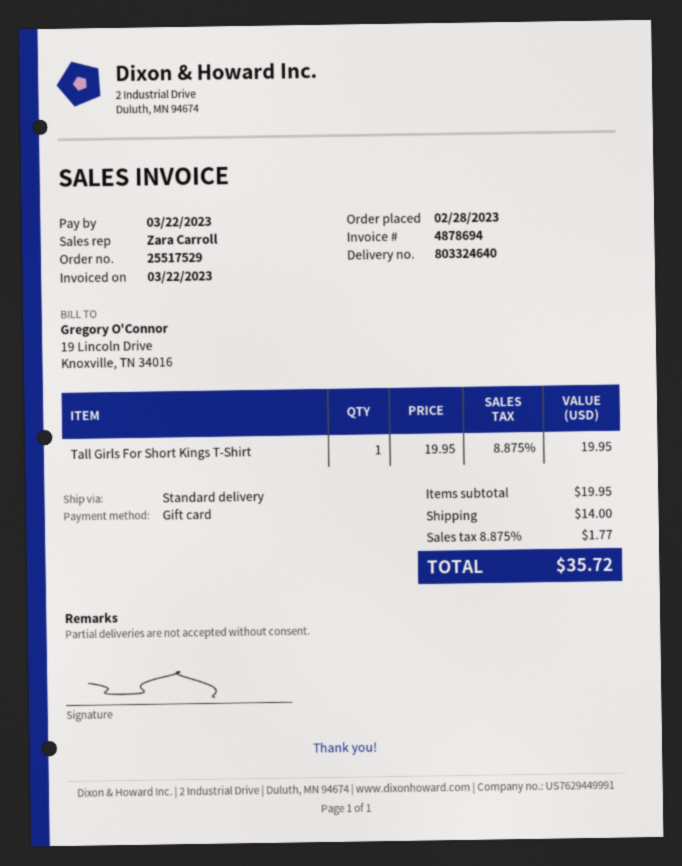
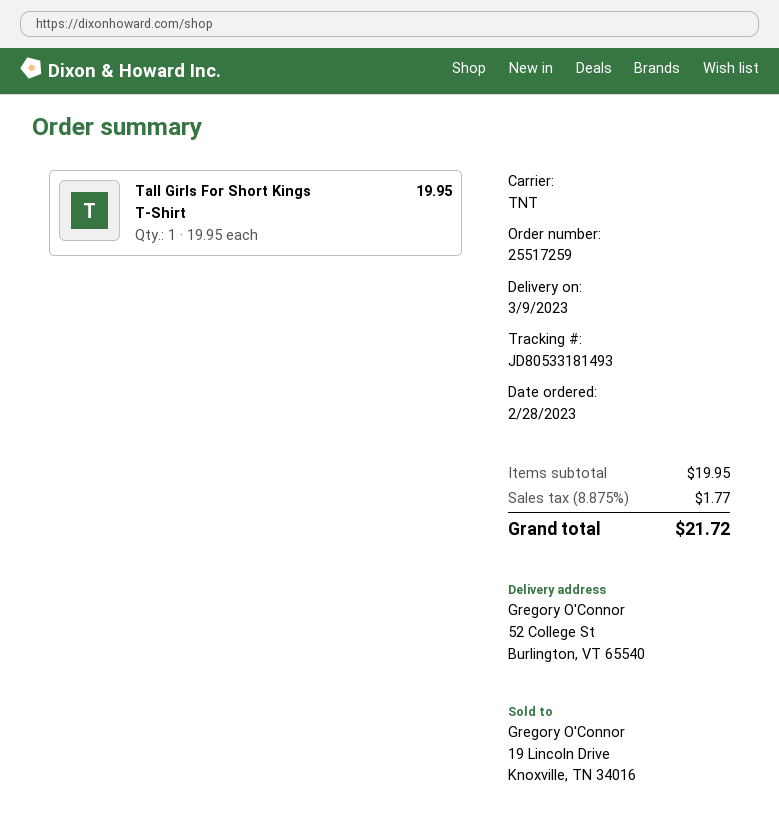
order number: 25517529 -> 25517259
shipping method: standard -> TNT
shipping: 14.00 -> none
total: 35.72 -> 21.72

